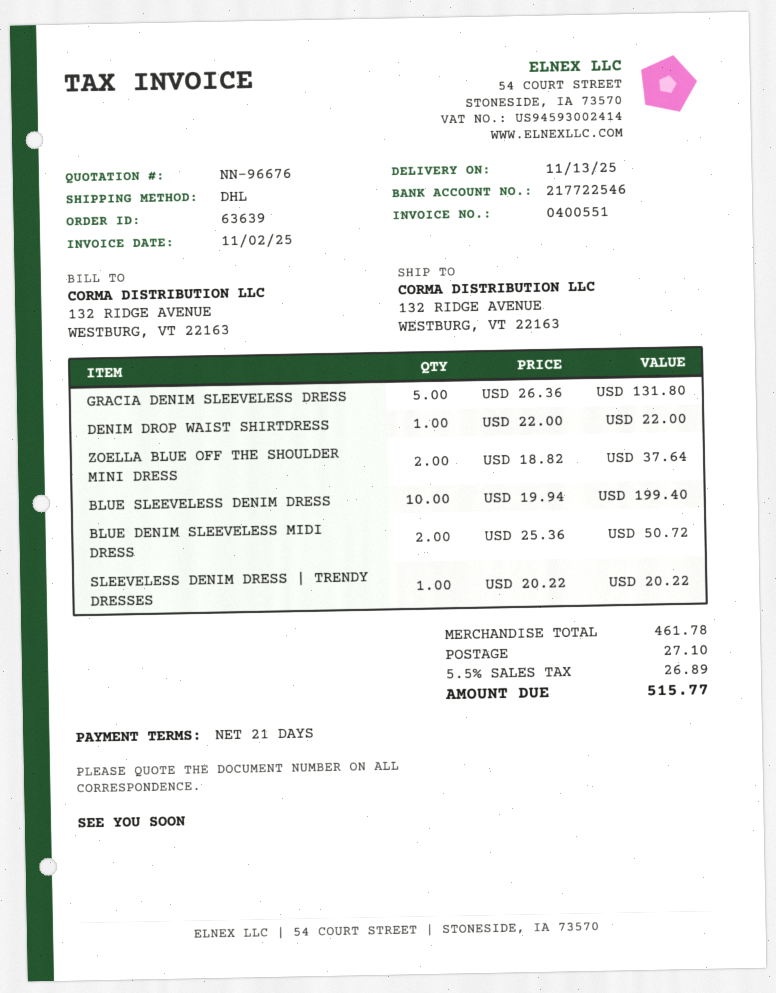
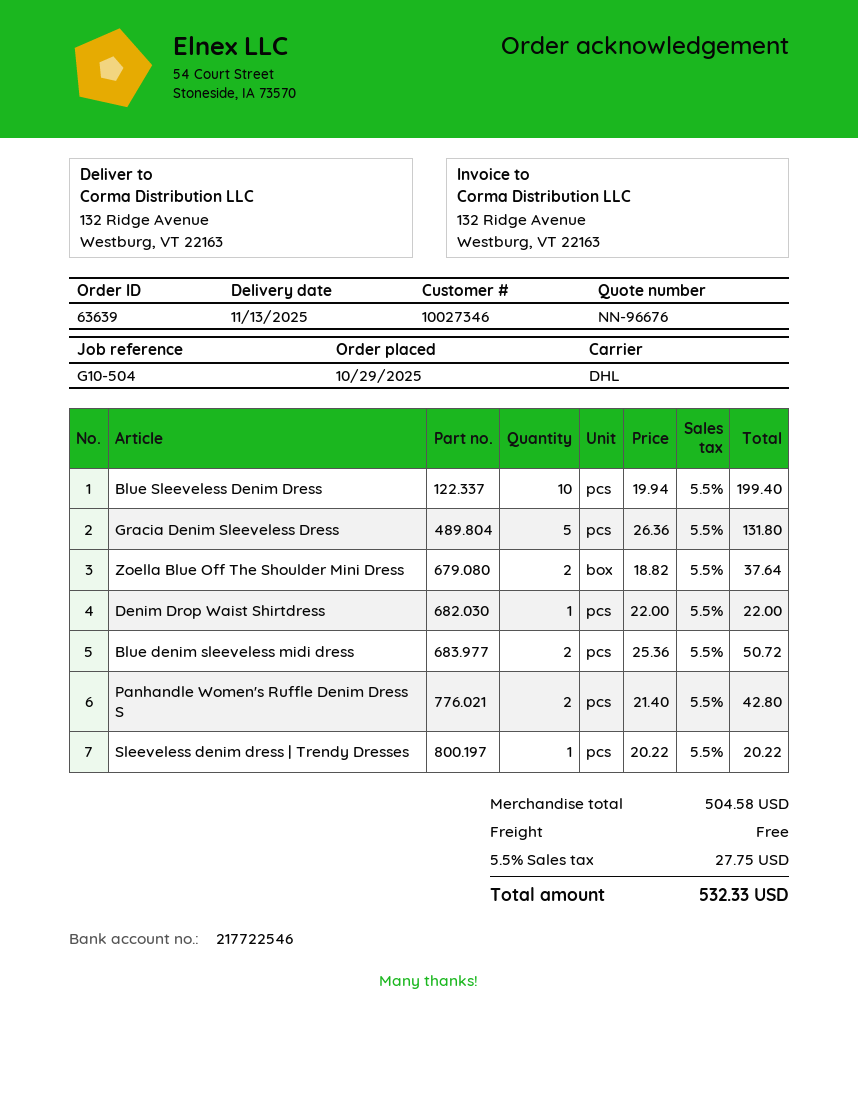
Panhandle Women's Ruffle Denim Dress S: none -> 2 x 21.40 = 42.80
subtotal: 461.78 -> 504.58
shipping: 27.10 -> 0.00
tax: 5.5% = 26.89 -> 5.5% = 27.75
total: 515.77 -> 532.33

